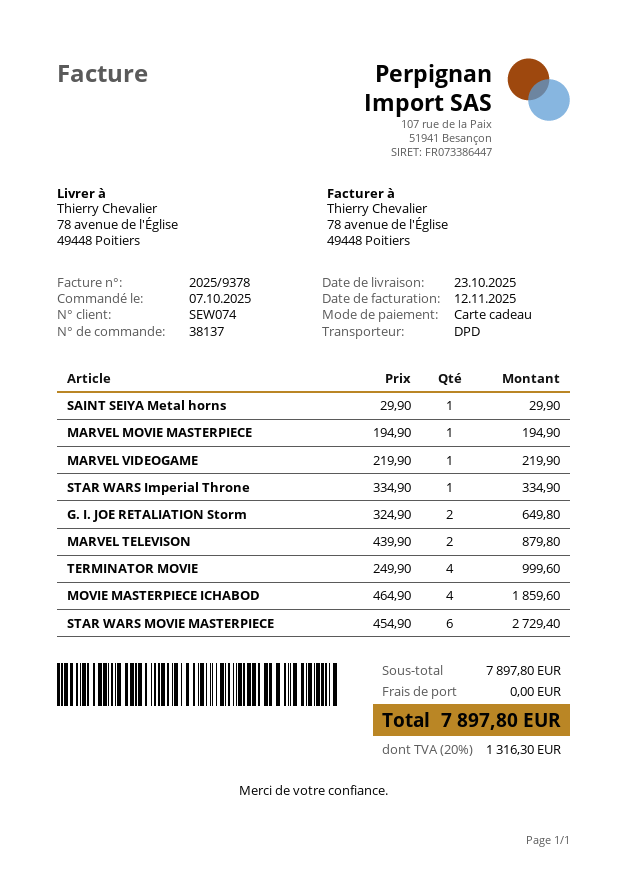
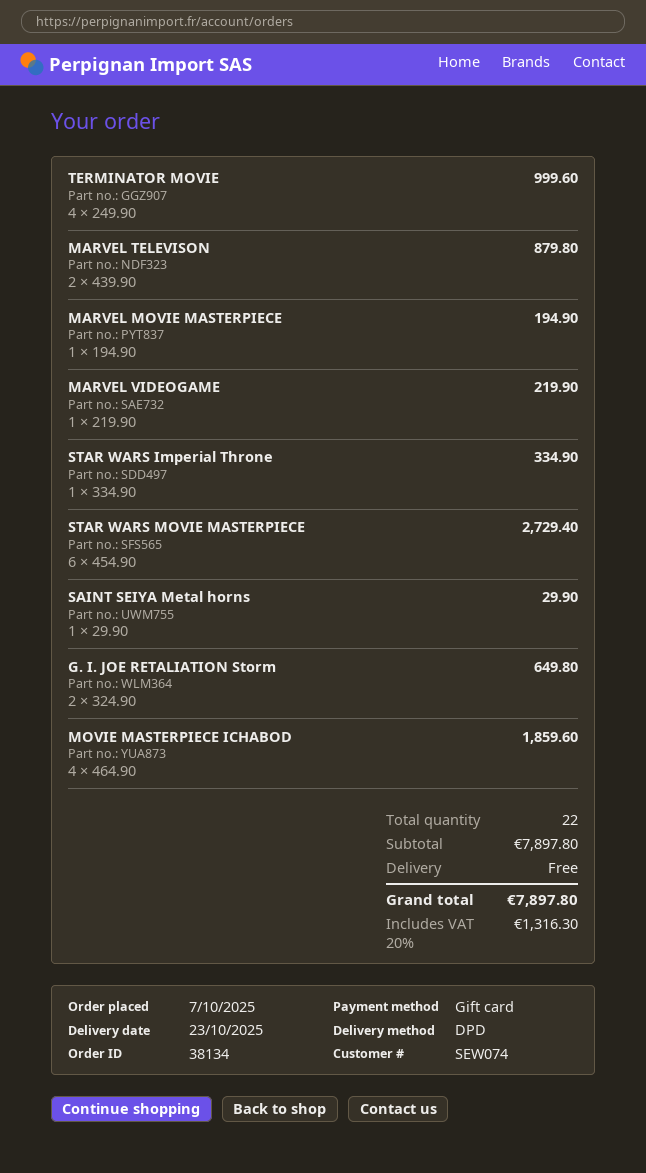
order number: 38137 -> 38134

